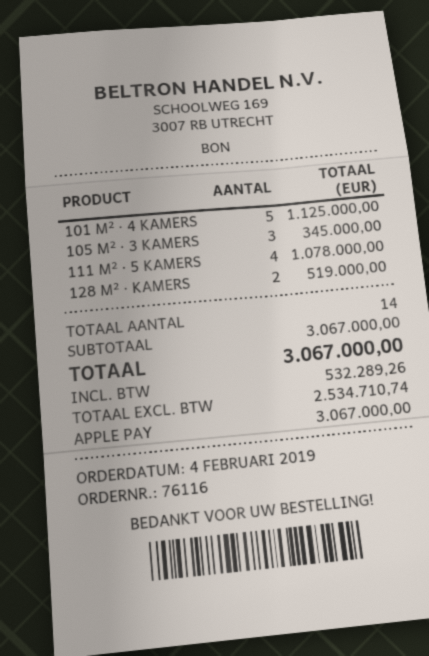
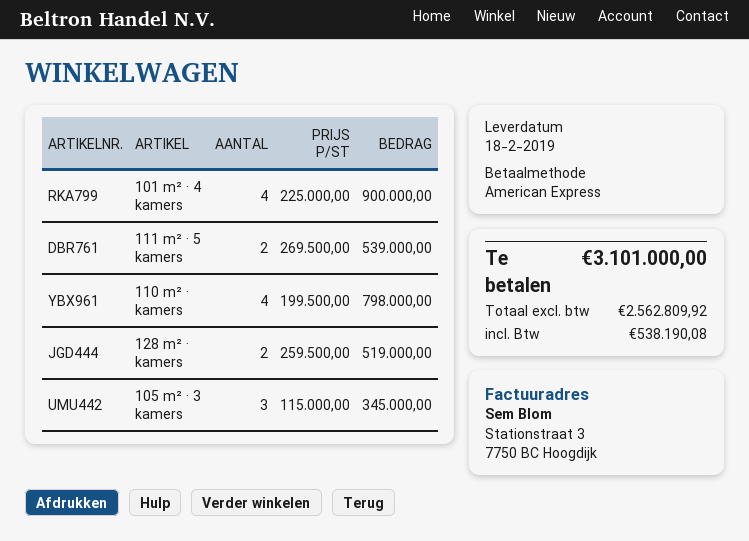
payment method: Apple Pay -> American Express
101 M² · 4 KAMERS: 5 for 1125000.00 -> 4 for 900000.00
111 M² · 5 KAMERS: 4 for 1078000.00 -> 2 for 539000.00
110 m² · kamers: none -> 4 for 798000.00
net: 2534710.74 -> 2562809.92
tax: 532289.26 -> 538190.08
total: 3067000.00 -> 3101000.00

